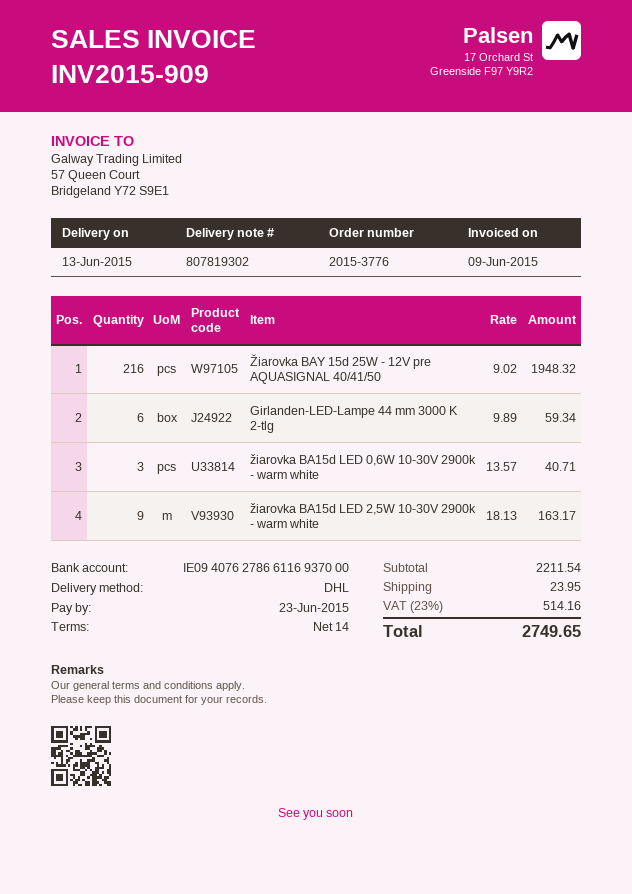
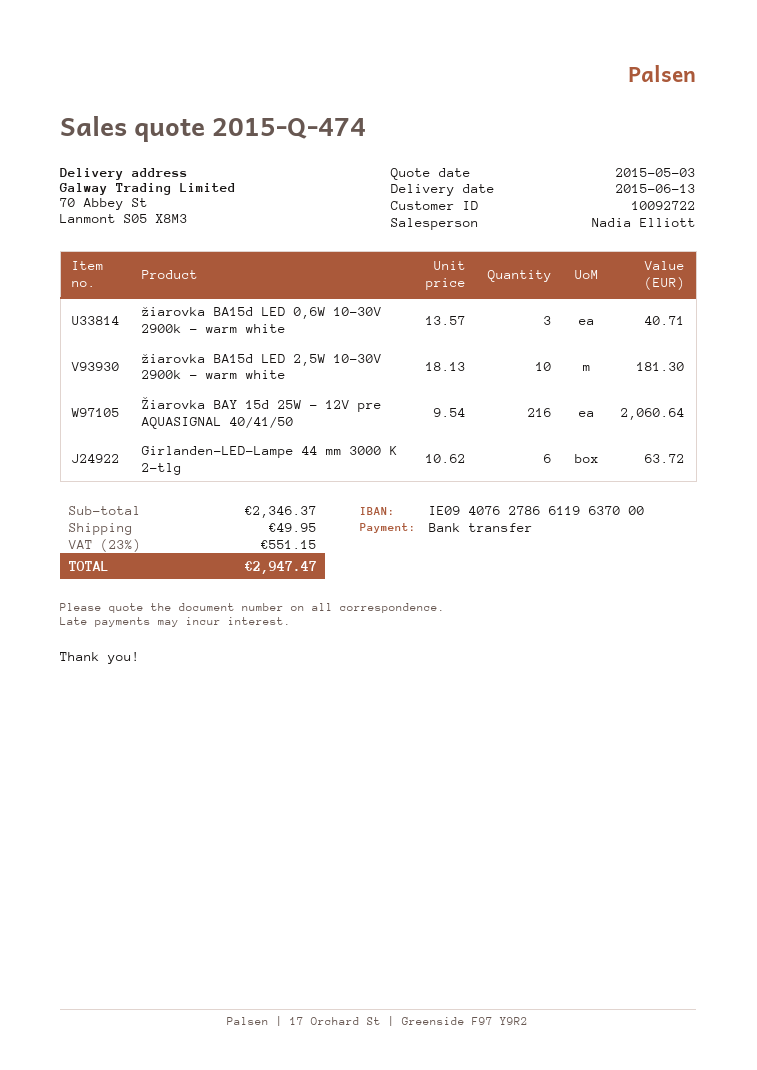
bank account: IE09407627866116937000 -> IE09407627866119637000
Žiarovka BAY 15d 25W - 12V pre AQUASIGNAL 40/41/50: 216 x 9.02 = 1948.32 -> 216 x 9.54 = 2060.64
Girlanden-LED-Lampe 44 mm 3000 K 2-tlg: 6 x 9.89 = 59.34 -> 6 x 10.62 = 63.72
žiarovka BA15d LED 2,5W 10-30V 2900k - warm white: 9 x 18.13 = 163.17 -> 10 x 18.13 = 181.30
subtotal: 2211.54 -> 2346.37
shipping: 23.95 -> 49.95
tax: 23% = 514.16 -> 23% = 551.15
total: 2749.65 -> 2947.47

